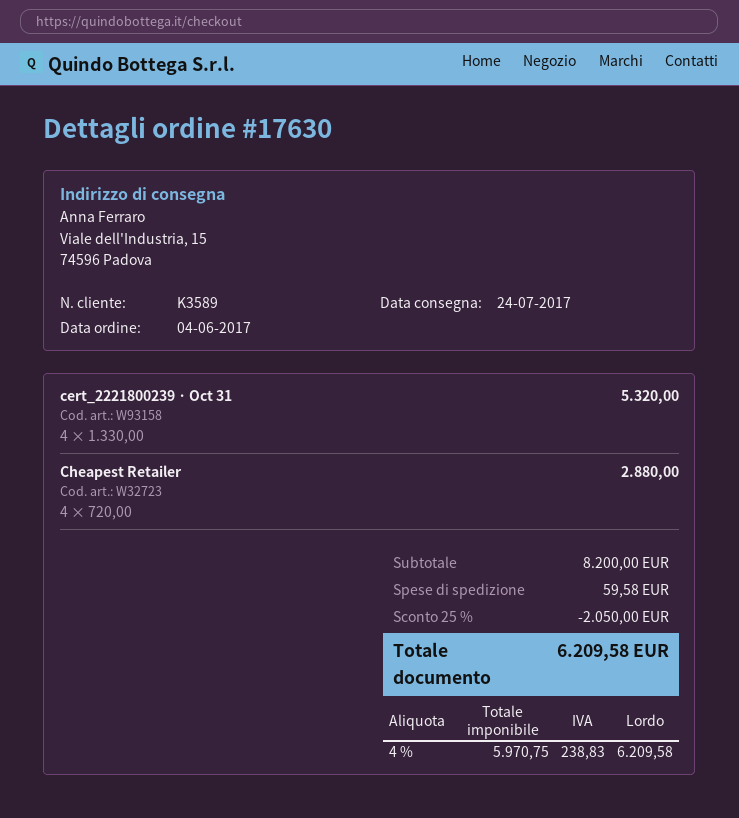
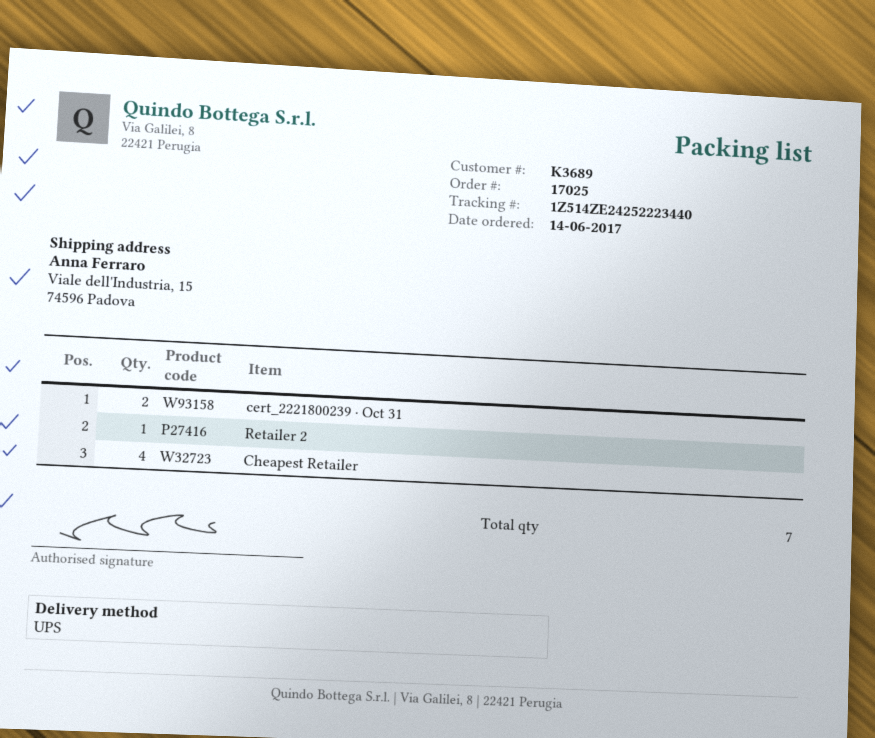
order number: 17630 -> 17025
order date: 2017-06-04 -> 2017-06-14
customer number: K3589 -> K3689
cert_2221800239 · Oct 31: 4 -> 2
Retailer 2: none -> 1

